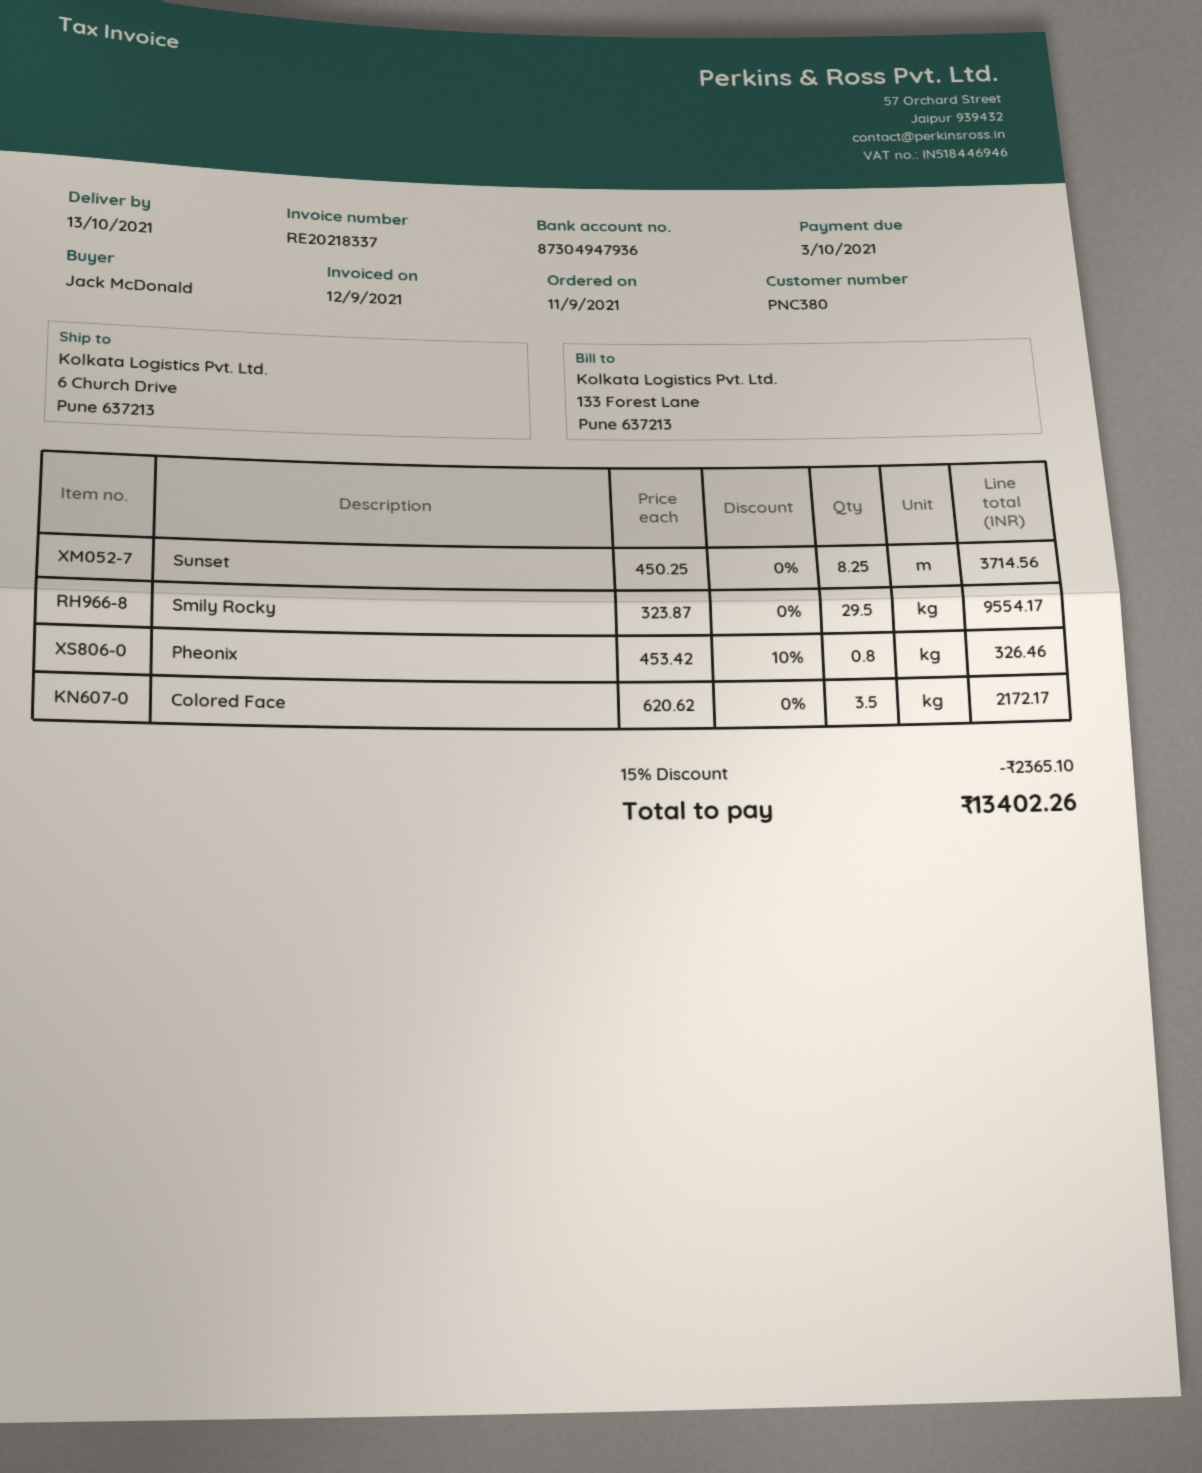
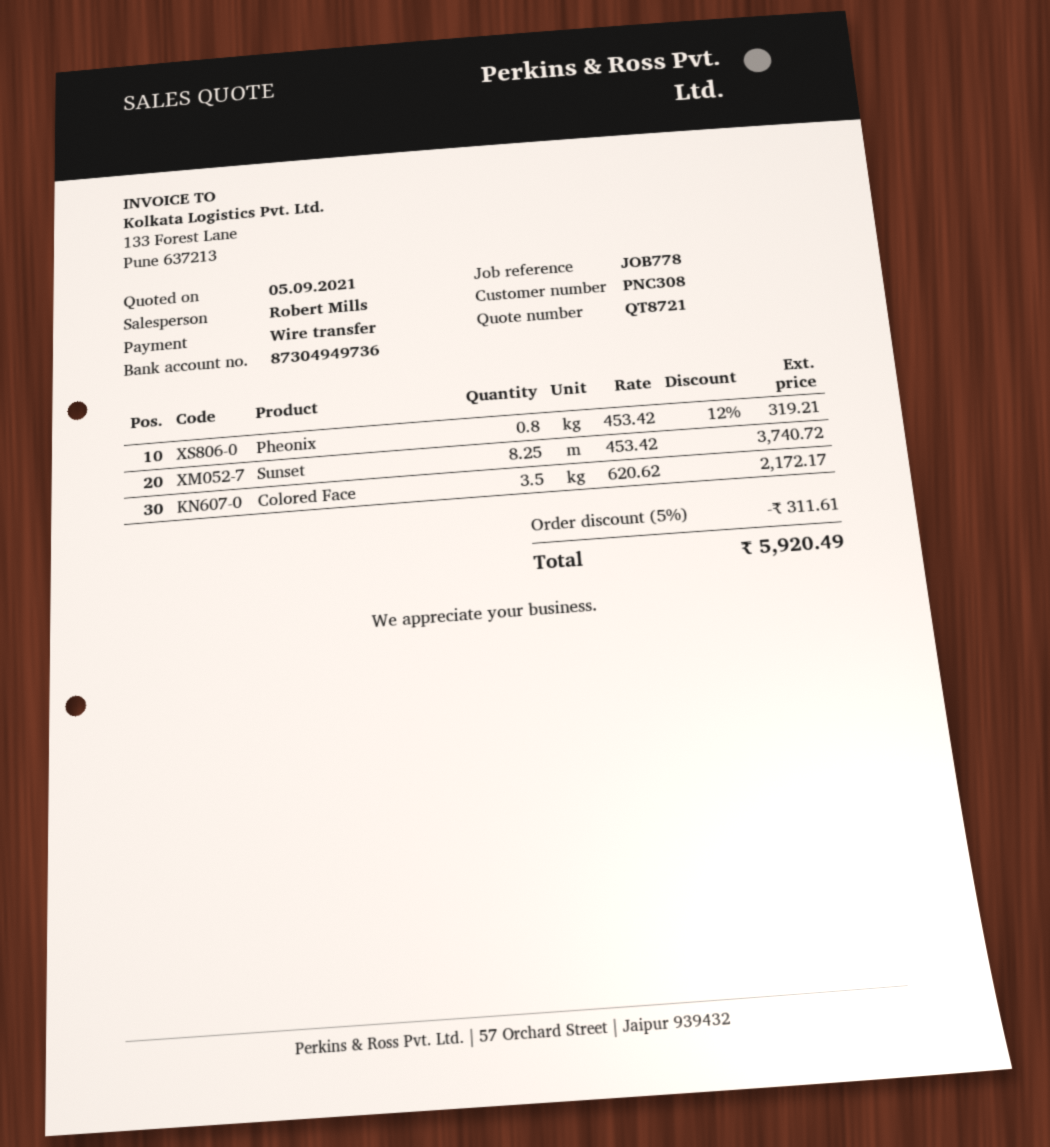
customer number: PNC380 -> PNC308
bank account: 87304947936 -> 87304949736
Sunset: 8.25 x 450.25 = 3714.56 -> 8.25 x 453.42 = 3740.72
Smily Rocky: 29.5 x 323.87 = 9554.17 -> none
Pheonix: 0.8 x 453.42 - 10% = 326.46 -> 0.8 x 453.42 - 12% = 319.21
discount: 15% = 2365.10 -> 5% = 311.61
total: 13402.26 -> 5920.49

